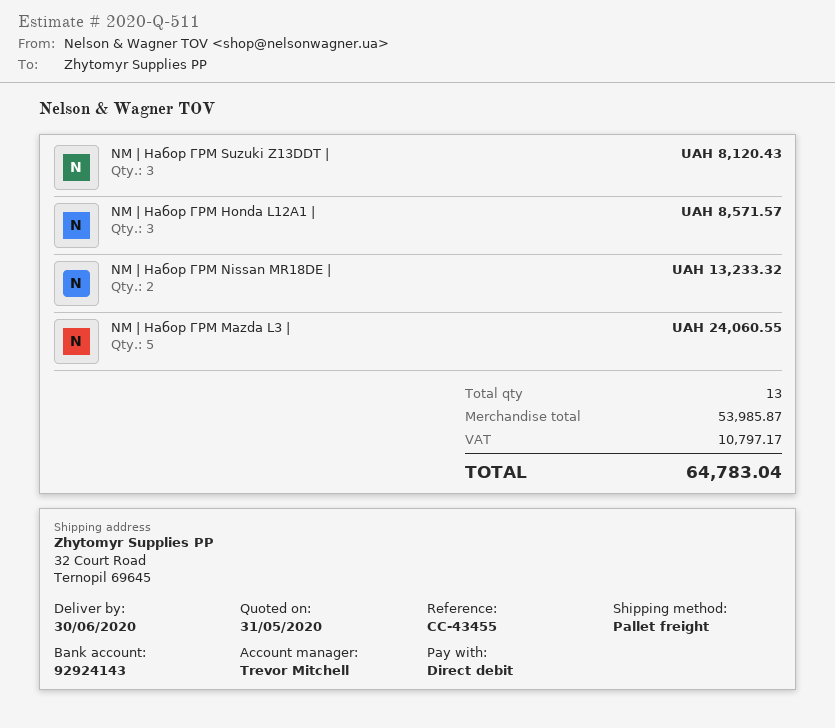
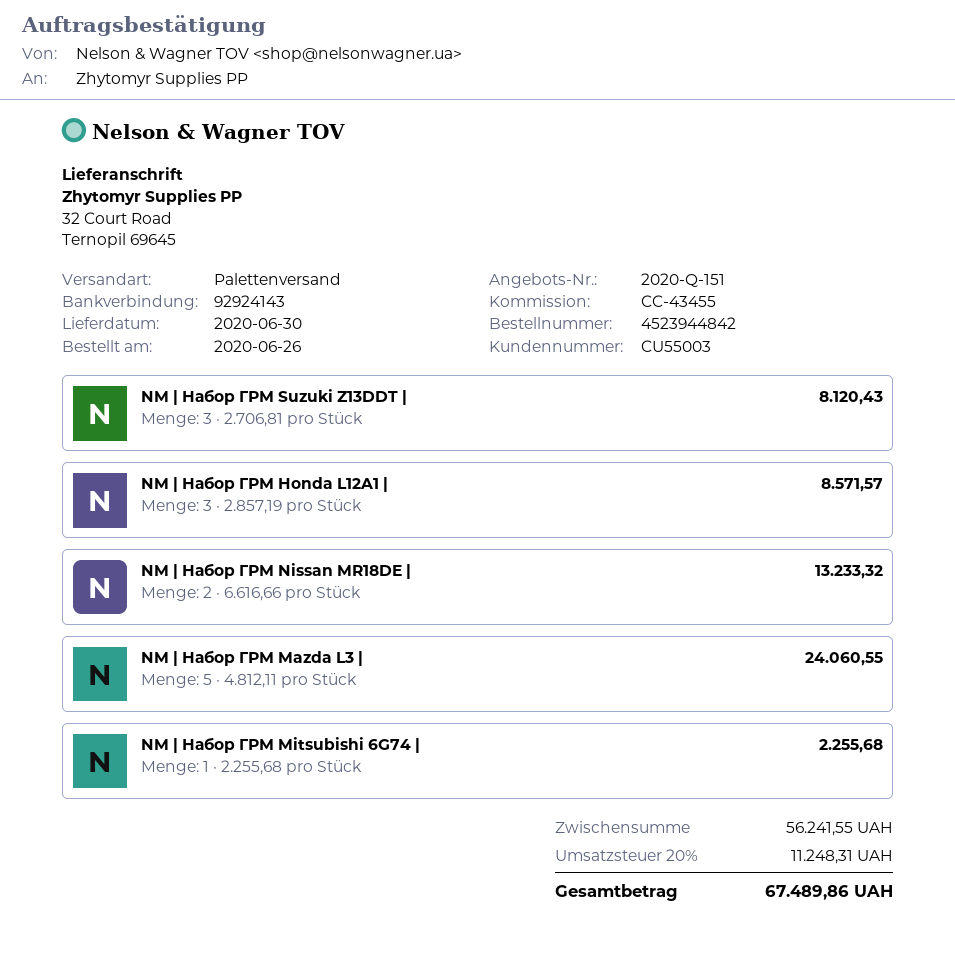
quote number: 2020-Q-511 -> 2020-Q-151
NM | Набор ГРМ Mitsubishi 6G74 |: none -> 1 for 2255.68
subtotal: 53985.87 -> 56241.55
tax: 10797.17 -> 11248.31
total: 64783.04 -> 67489.86

